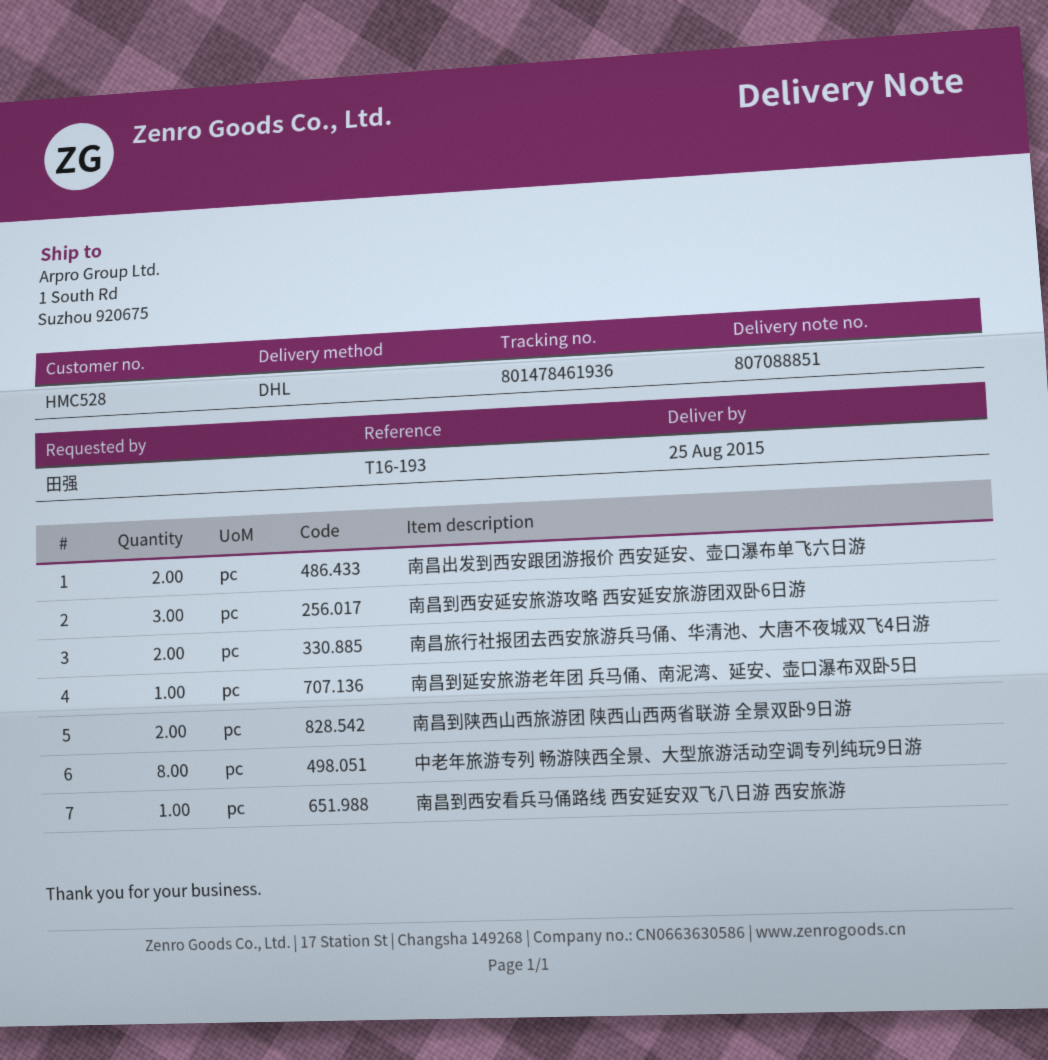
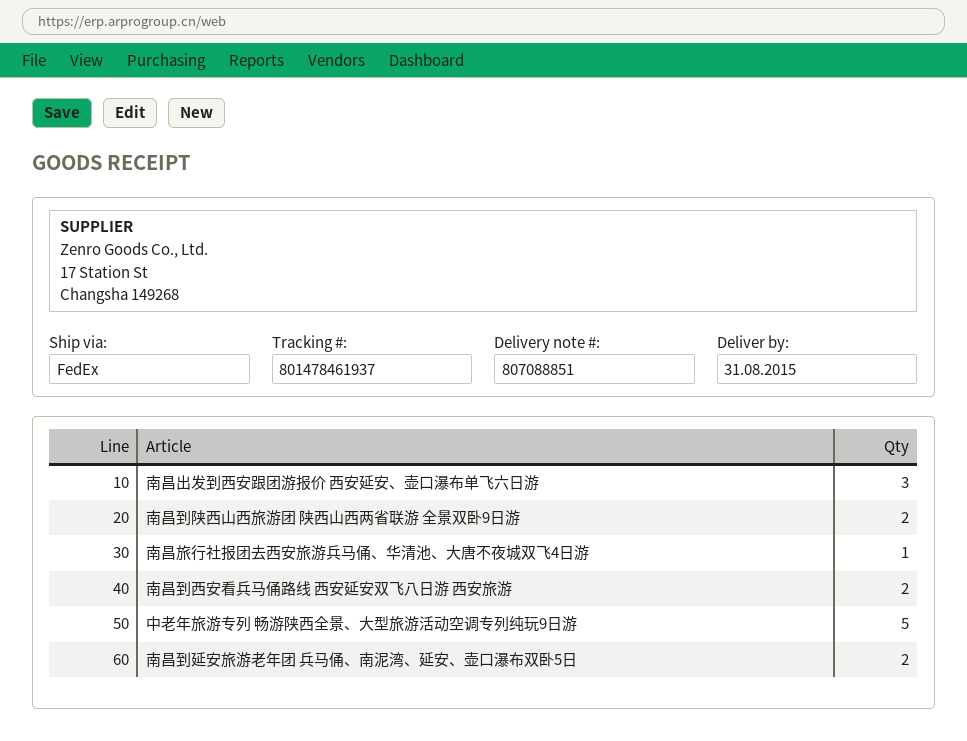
delivery date: 2015-08-25 -> 2015-08-31
shipping method: DHL -> FedEx
tracking number: 801478461936 -> 801478461937
南昌出发到西安跟团游报价 西安延安、壶口瀑布单飞六日游: 2 -> 3
南昌到西安延安旅游攻略 西安延安旅游团双卧6日游: 3 -> none
南昌旅行社报团去西安旅游兵马俑、华清池、大唐不夜城双飞4日游: 2 -> 1
南昌到延安旅游老年团 兵马俑、南泥湾、延安、壶口瀑布双卧5日: 1 -> 2
中老年旅游专列 畅游陕西全景、大型旅游活动空调专列纯玩9日游: 8 -> 5
南昌到西安看兵马俑路线 西安延安双飞八日游 西安旅游: 1 -> 2

